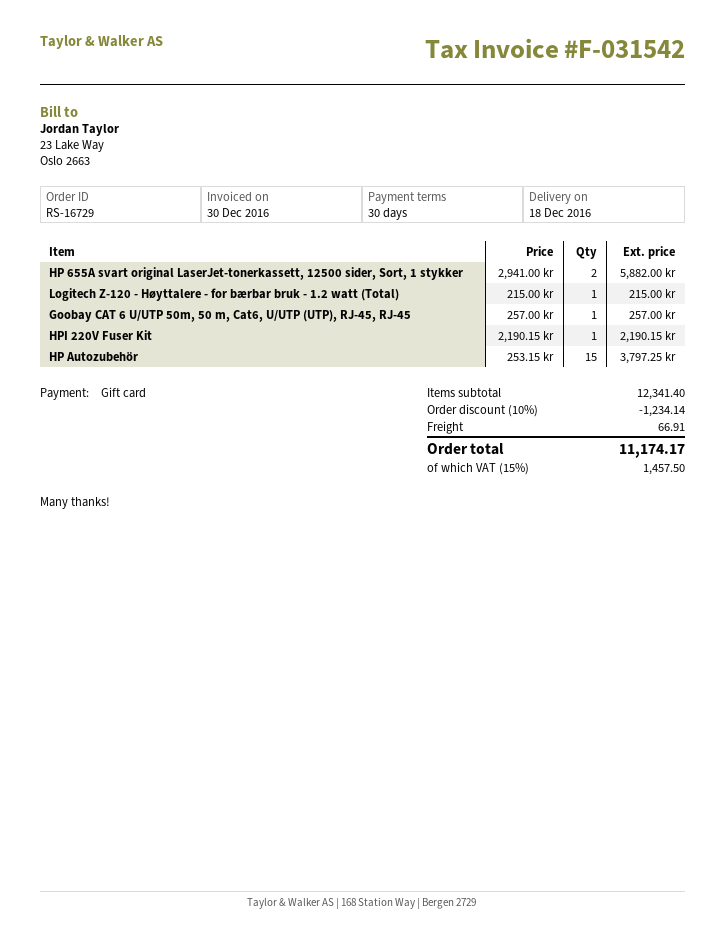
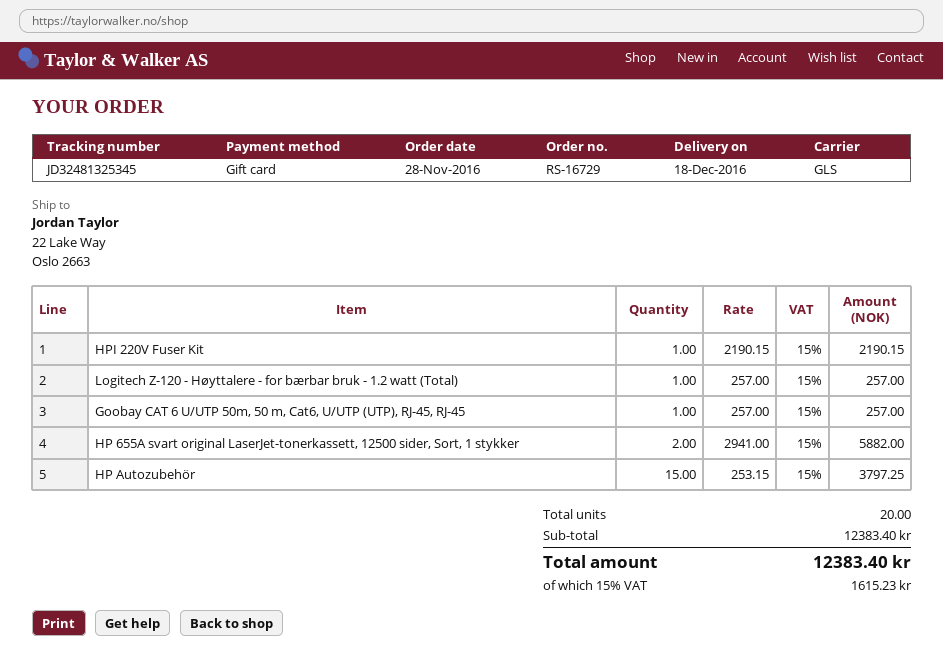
Logitech Z-120 - Høyttalere - for bærbar bruk - 1.2 watt (Total): 1 x 215.00 = 215.00 -> 1 x 257.00 = 257.00
subtotal: 12341.40 -> 12383.40
discount: 10% = 1234.14 -> none
shipping: 66.91 -> none
tax: 15% = 1457.50 -> 15% = 1615.23
total: 11174.17 -> 12383.40

